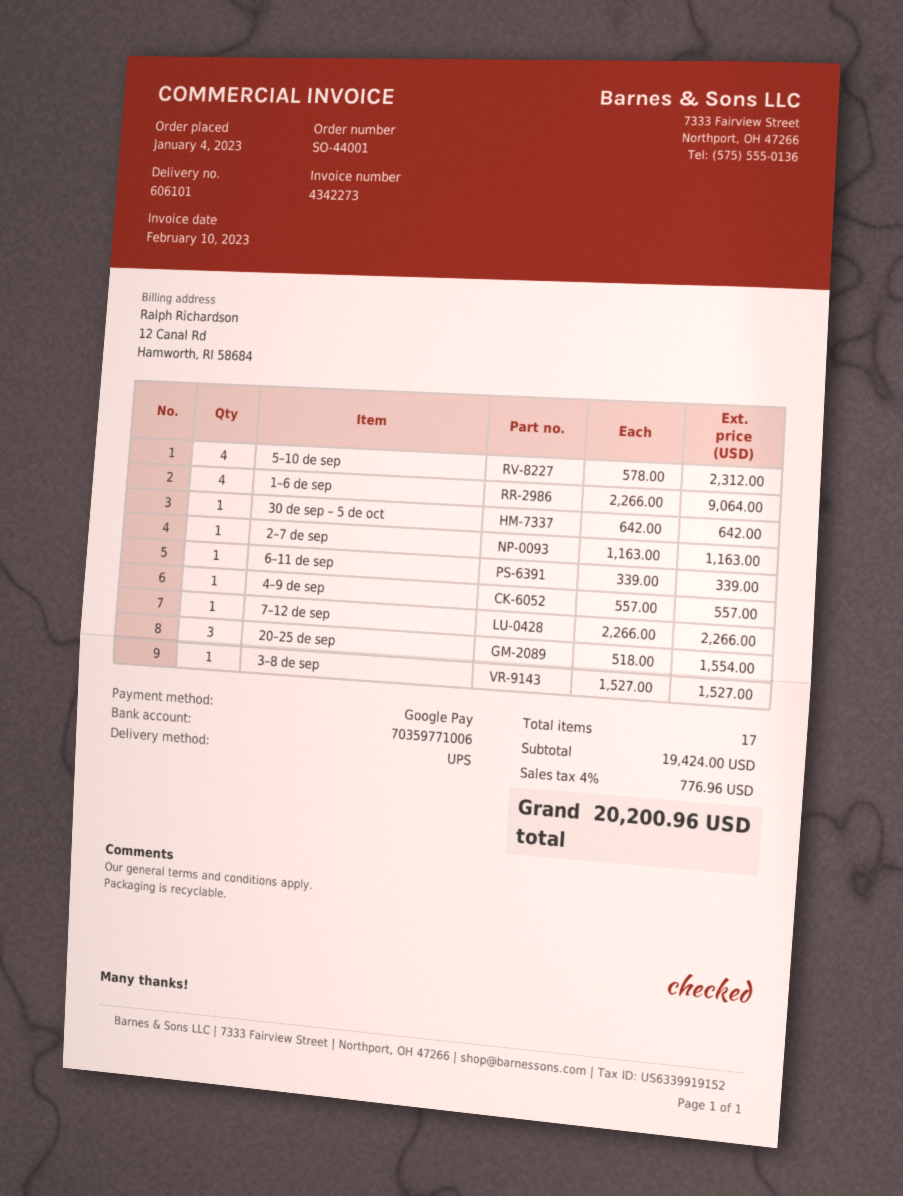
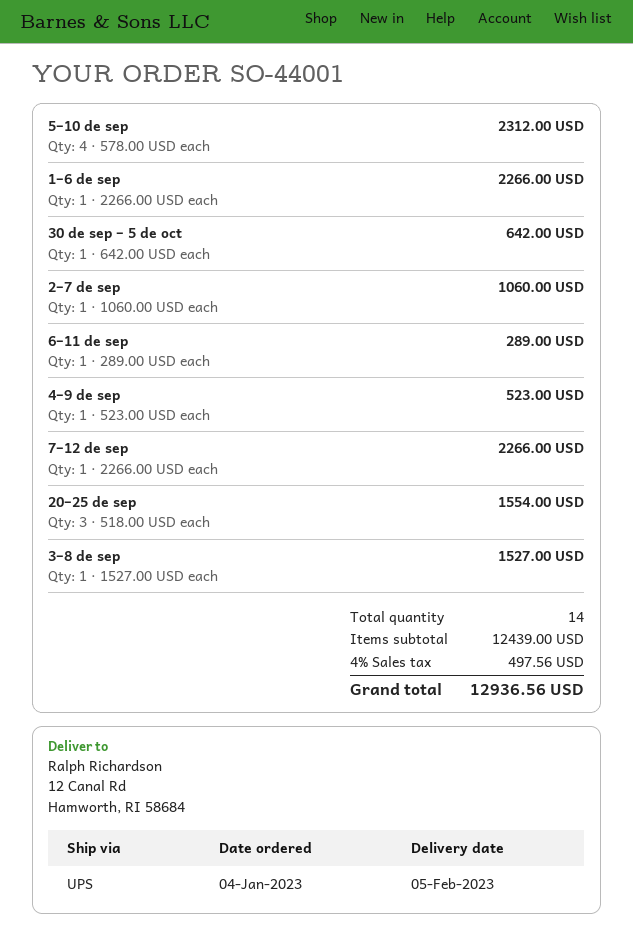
1–6 de sep: 4 x 2266.00 = 9064.00 -> 1 x 2266.00 = 2266.00
2–7 de sep: 1 x 1163.00 = 1163.00 -> 1 x 1060.00 = 1060.00
6–11 de sep: 1 x 339.00 = 339.00 -> 1 x 289.00 = 289.00
4–9 de sep: 1 x 557.00 = 557.00 -> 1 x 523.00 = 523.00
total quantity: 17 -> 14
subtotal: 19424.00 -> 12439.00
tax: 4% = 776.96 -> 4% = 497.56
total: 20200.96 -> 12936.56

